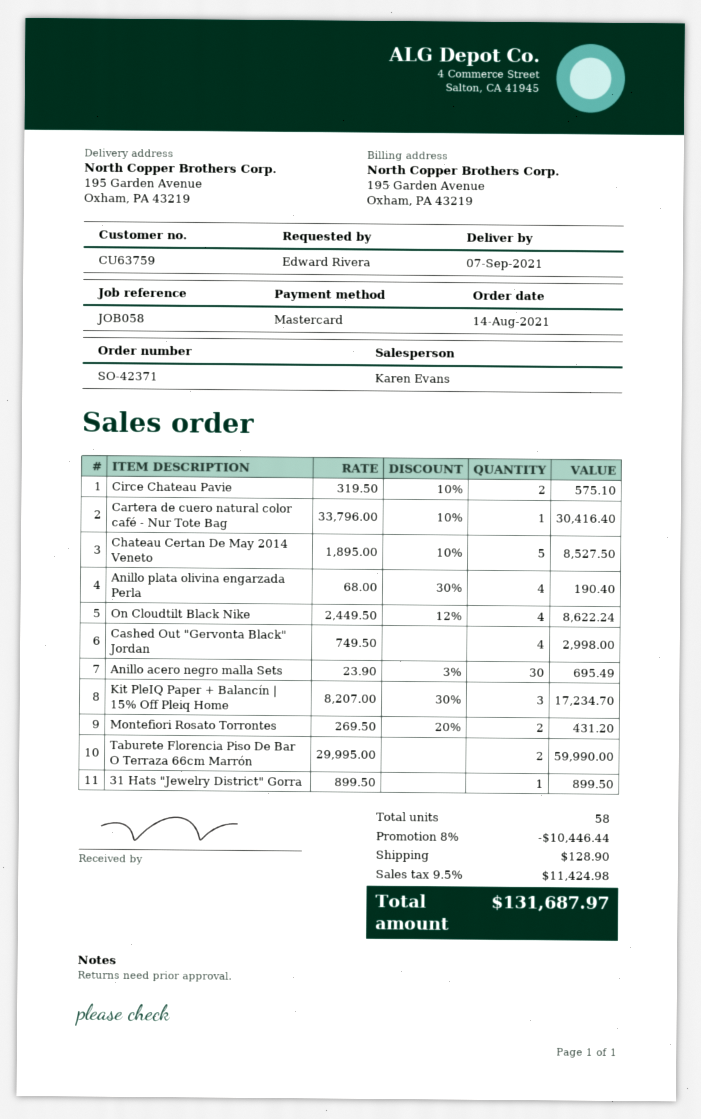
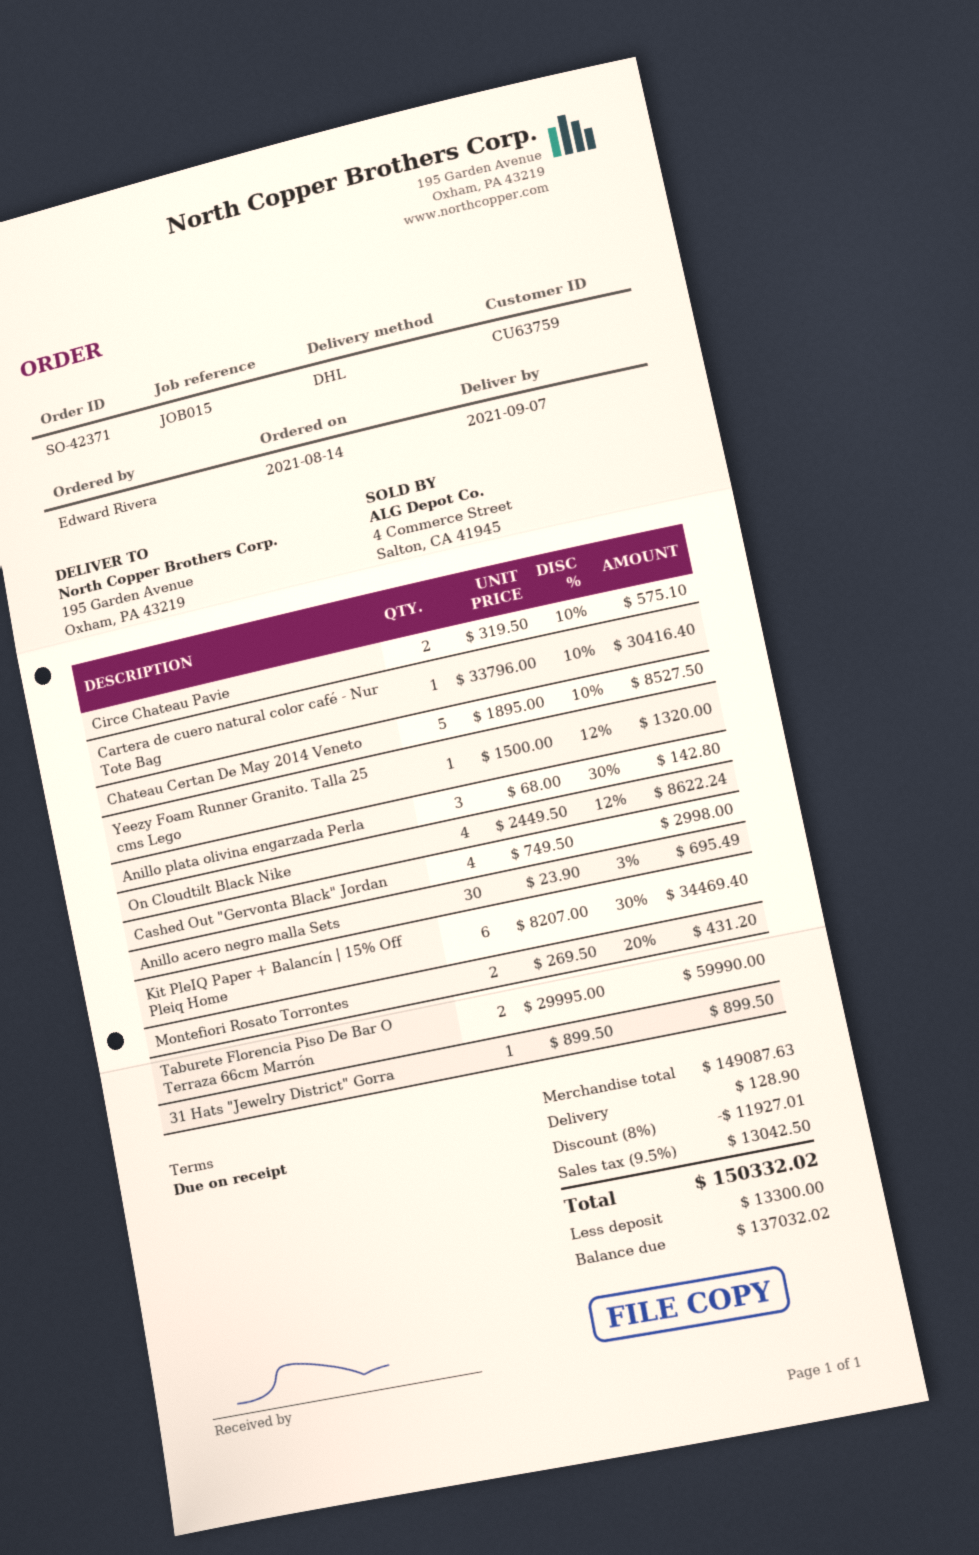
reference: JOB058 -> JOB015
Anillo plata olivina engarzada Perla: 4 x 68.00 - 30% = 190.40 -> 3 x 68.00 - 30% = 142.80
Kit PleIQ Paper + Balancín | 15% Off Pleiq Home: 3 x 8207.00 - 30% = 17234.70 -> 6 x 8207.00 - 30% = 34469.40
Yeezy Foam Runner Granito. Talla 25 cms Lego: none -> 1 x 1500.00 - 12% = 1320.00
discount: 8% = 10446.44 -> 8% = 11927.01
tax: 9.5% = 11424.98 -> 9.5% = 13042.50
total: 131687.97 -> 150332.02

